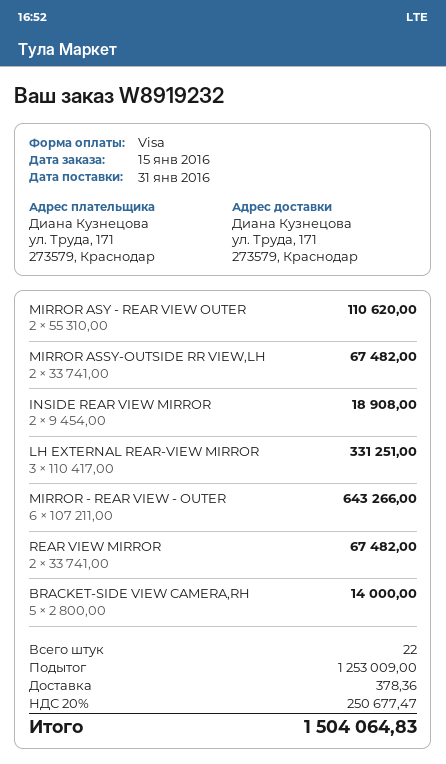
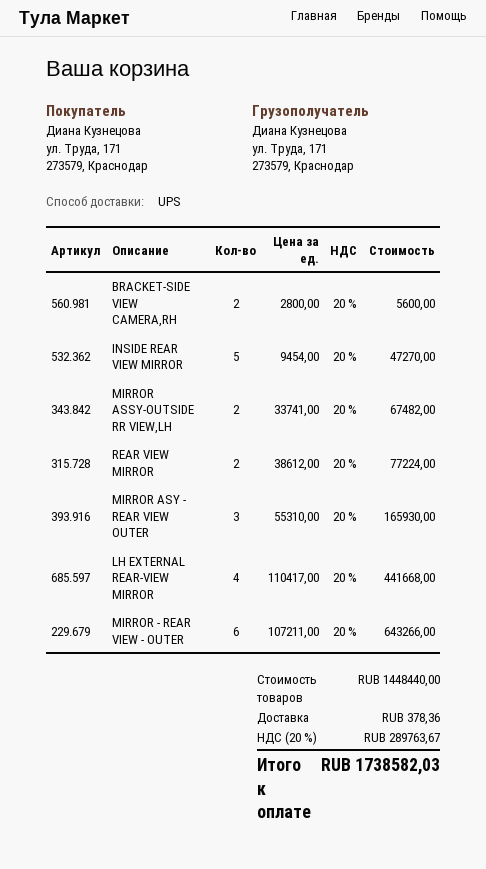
MIRROR ASY - REAR VIEW OUTER: 2 x 55310.00 = 110620.00 -> 3 x 55310.00 = 165930.00
INSIDE REAR VIEW MIRROR: 2 x 9454.00 = 18908.00 -> 5 x 9454.00 = 47270.00
LH EXTERNAL REAR-VIEW MIRROR: 3 x 110417.00 = 331251.00 -> 4 x 110417.00 = 441668.00
REAR VIEW MIRROR: 2 x 33741.00 = 67482.00 -> 2 x 38612.00 = 77224.00
BRACKET-SIDE VIEW CAMERA,RH: 5 x 2800.00 = 14000.00 -> 2 x 2800.00 = 5600.00
subtotal: 1253009.00 -> 1448440.00
tax: 20% = 250677.47 -> 20% = 289763.67
total: 1504064.83 -> 1738582.03

